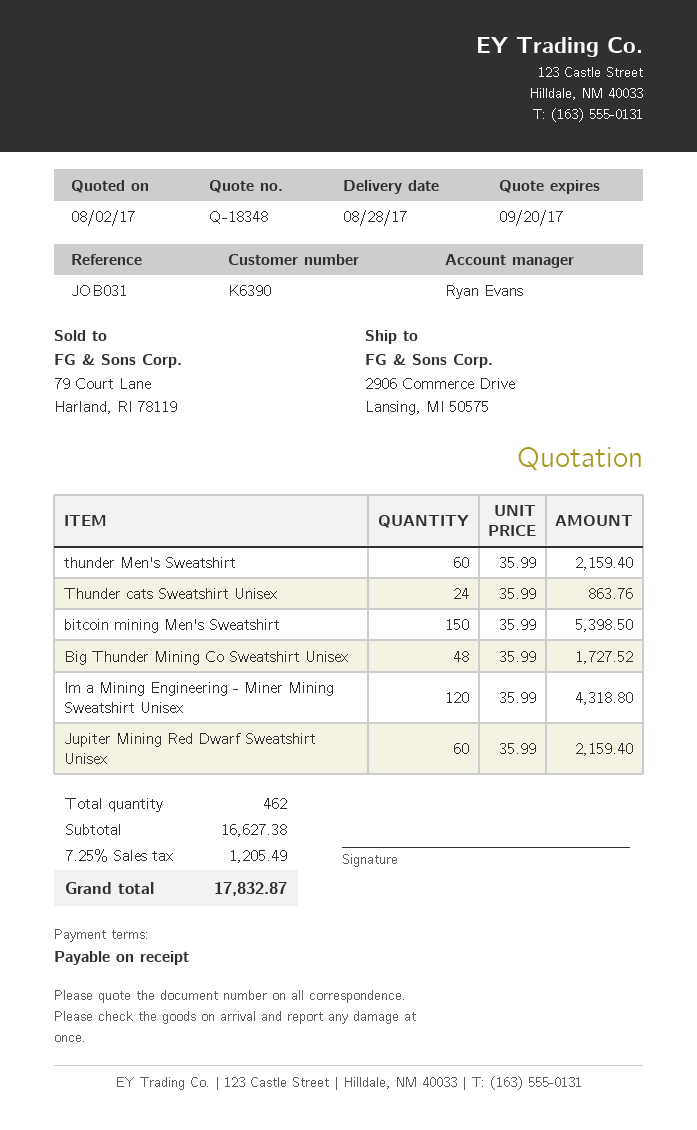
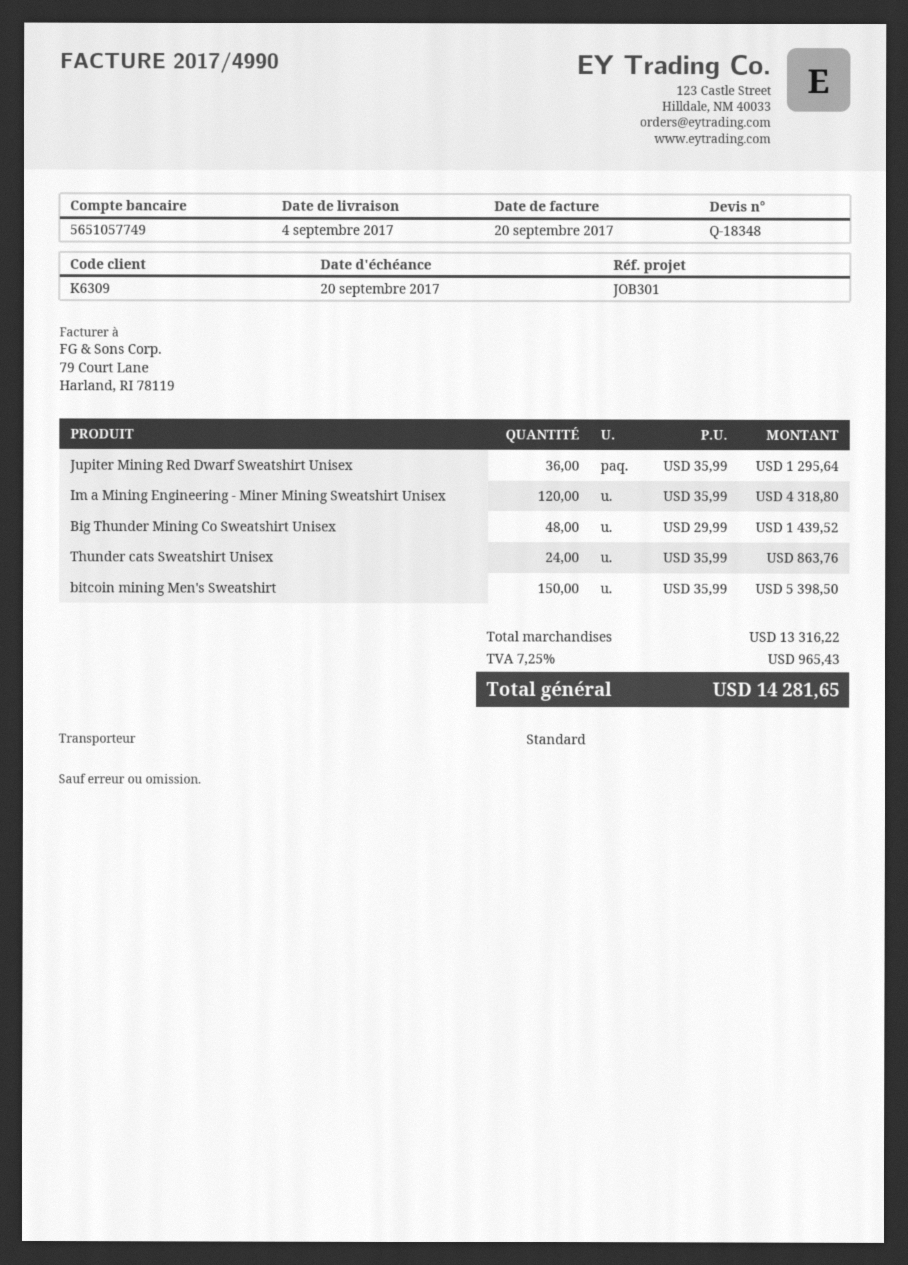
delivery date: 2017-08-28 -> 2017-09-04
customer number: K6390 -> K6309
reference: JOB031 -> JOB301
thunder Men's Sweatshirt: 60 x 35.99 = 2159.40 -> none
Big Thunder Mining Co Sweatshirt Unisex: 48 x 35.99 = 1727.52 -> 48 x 29.99 = 1439.52
Jupiter Mining Red Dwarf Sweatshirt Unisex: 60 x 35.99 = 2159.40 -> 36 x 35.99 = 1295.64
subtotal: 16627.38 -> 13316.22
tax: 7.25% = 1205.49 -> 7.25% = 965.43
total: 17832.87 -> 14281.65

